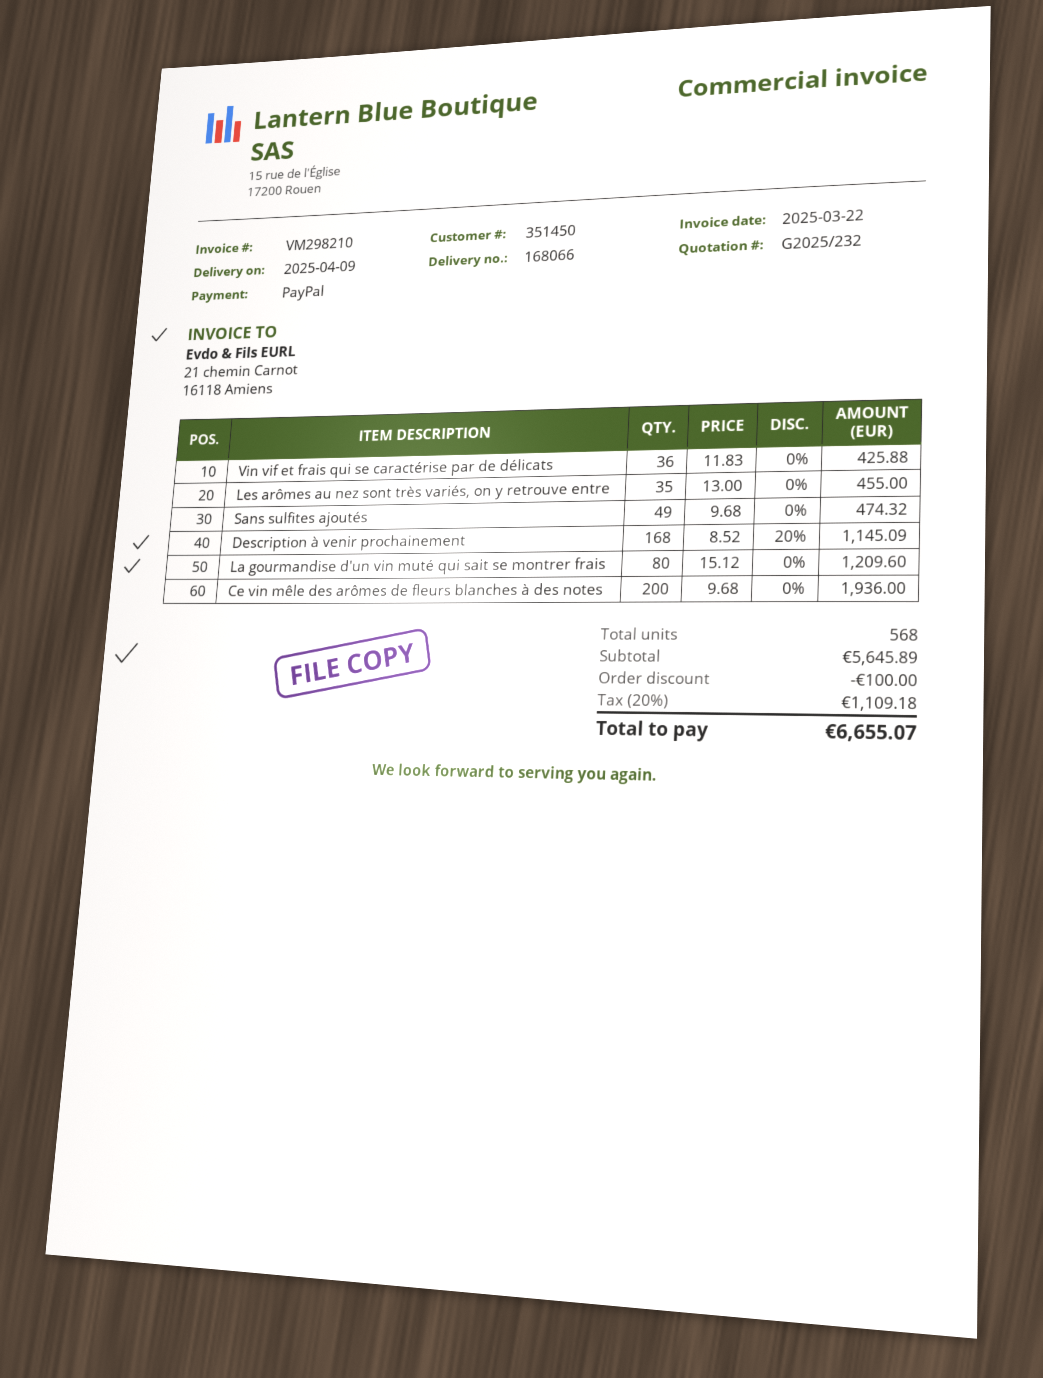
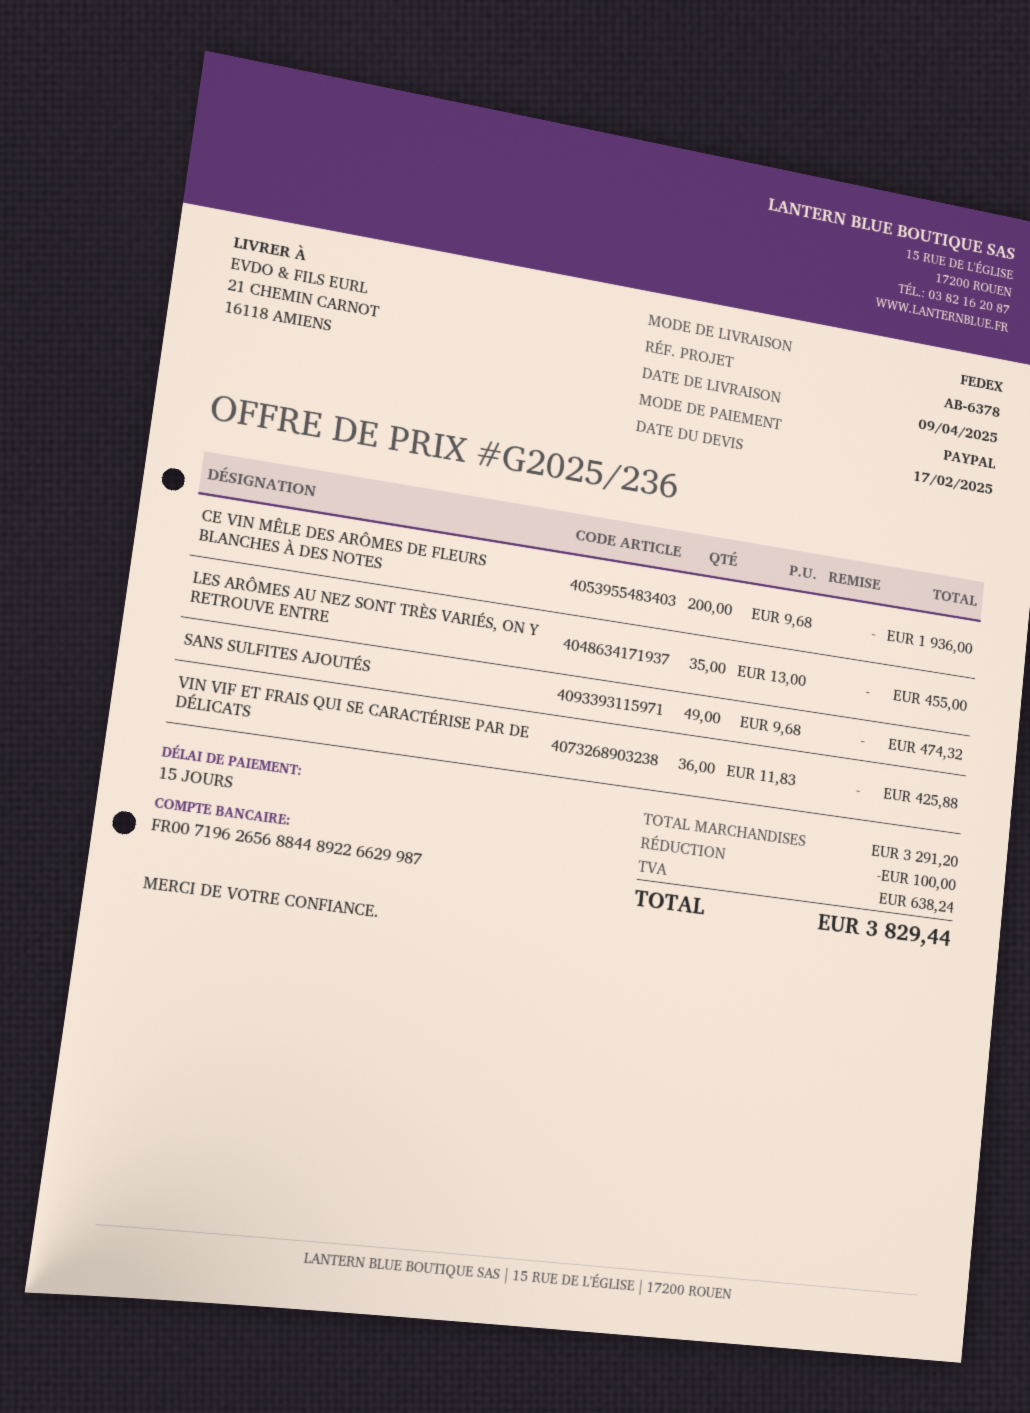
quote number: G2025/232 -> G2025/236
Description à venir prochainement: 168 x 8.52 - 20% = 1145.09 -> none
La gourmandise d'un vin muté qui sait se montrer frais: 80 x 15.12 = 1209.60 -> none
subtotal: 5645.89 -> 3291.20
tax: 1109.18 -> 638.24
total: 6655.07 -> 3829.44

